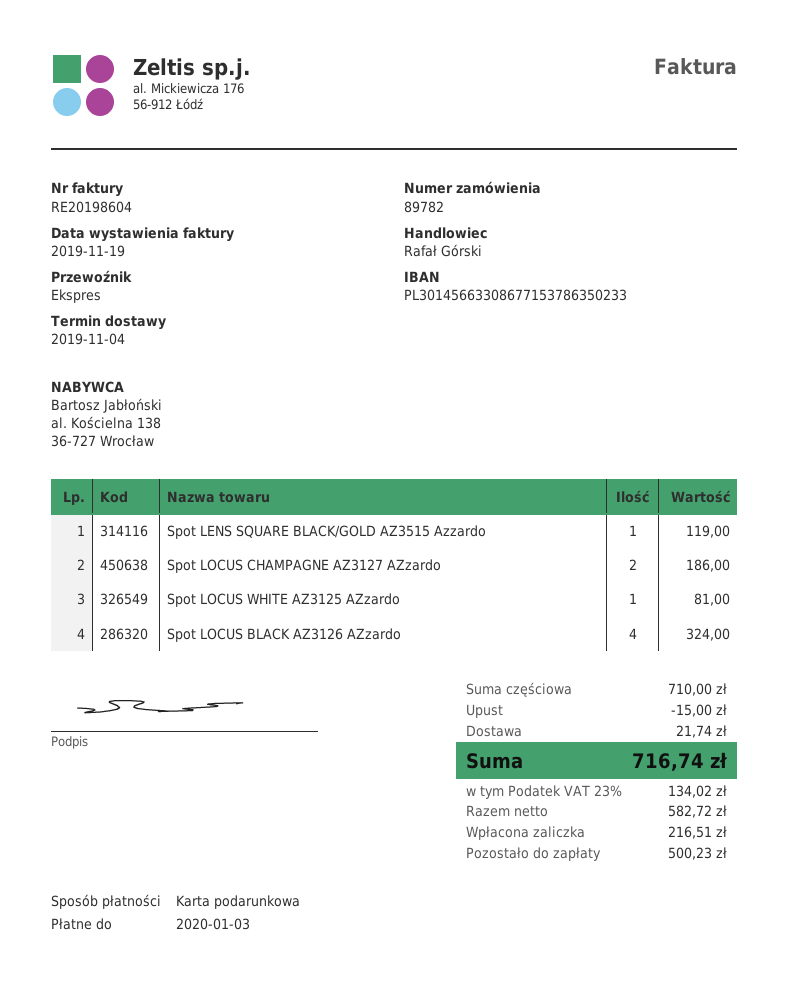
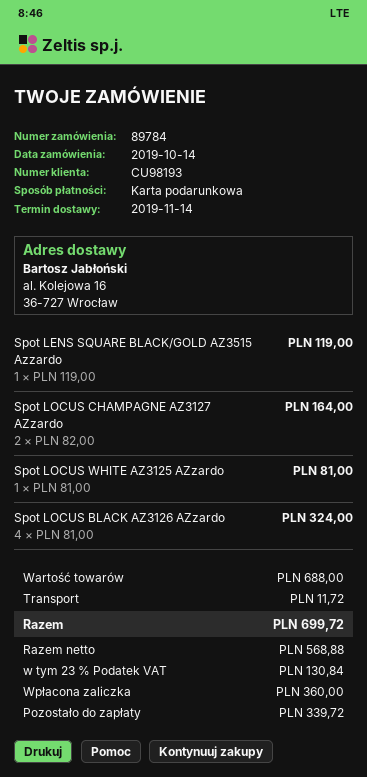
order number: 89782 -> 89784
delivery date: 2019-11-04 -> 2019-11-14
Spot LOCUS CHAMPAGNE AZ3127 AZzardo: 2 for 186.00 -> 2 for 164.00
subtotal: 710.00 -> 688.00
discount: 15.00 -> none
shipping: 21.74 -> 11.72
net: 582.72 -> 568.88
tax: 23% = 134.02 -> 23% = 130.84
total: 716.74 -> 699.72
deposit: 216.51 -> 360.00
balance: 500.23 -> 339.72

